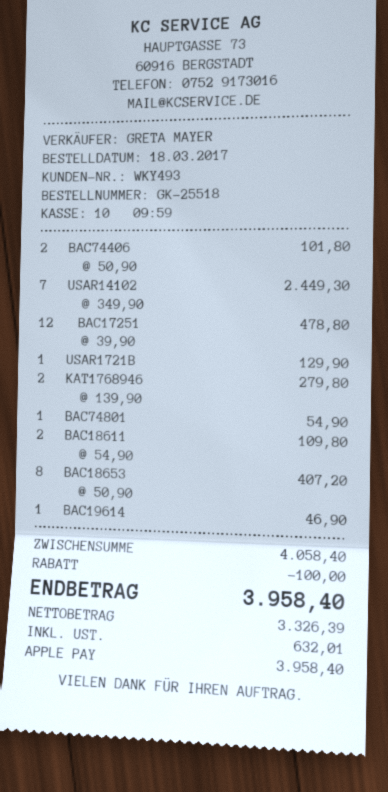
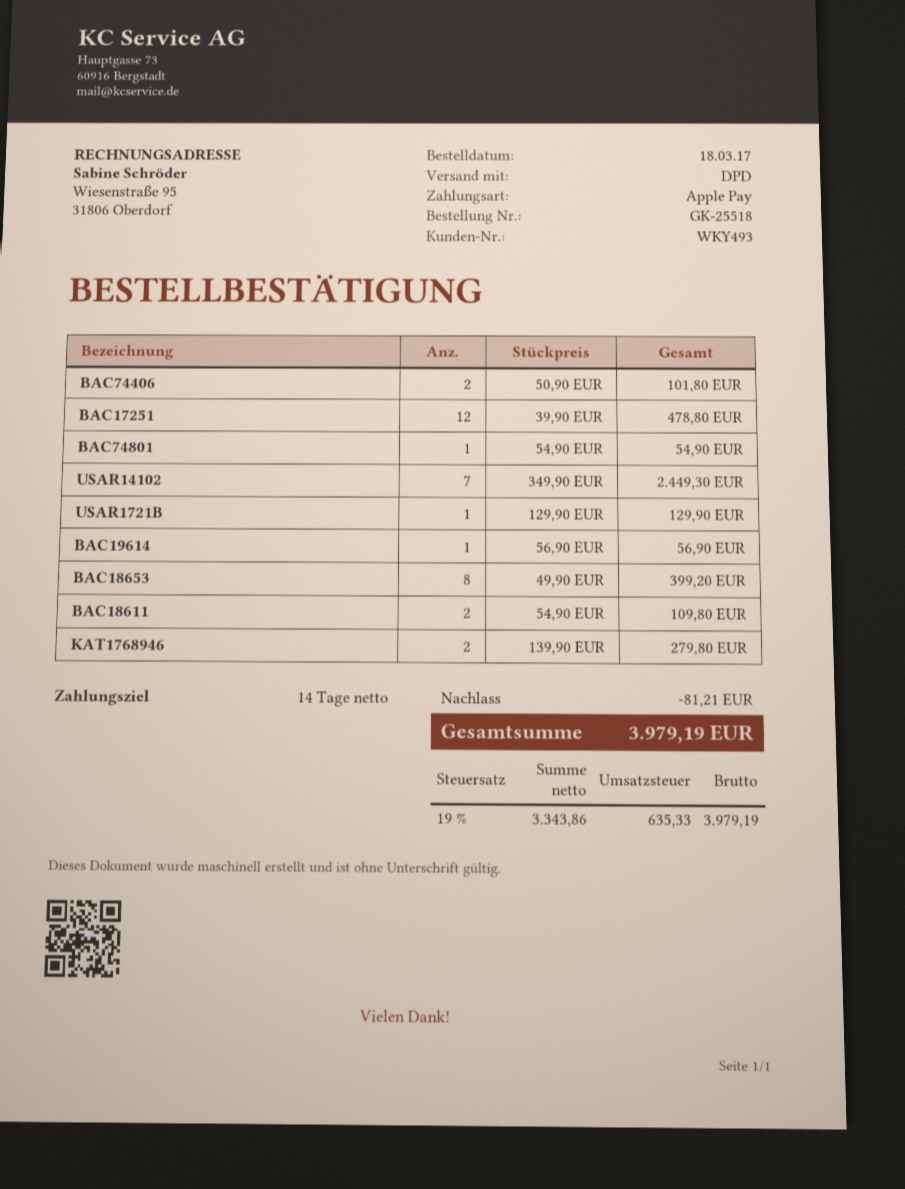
BAC18653: 8 x 50.90 = 407.20 -> 8 x 49.90 = 399.20
BAC19614: 1 x 46.90 = 46.90 -> 1 x 56.90 = 56.90
discount: 100.00 -> 81.21
net: 3326.39 -> 3343.86
tax: 632.01 -> 635.33
total: 3958.40 -> 3979.19

